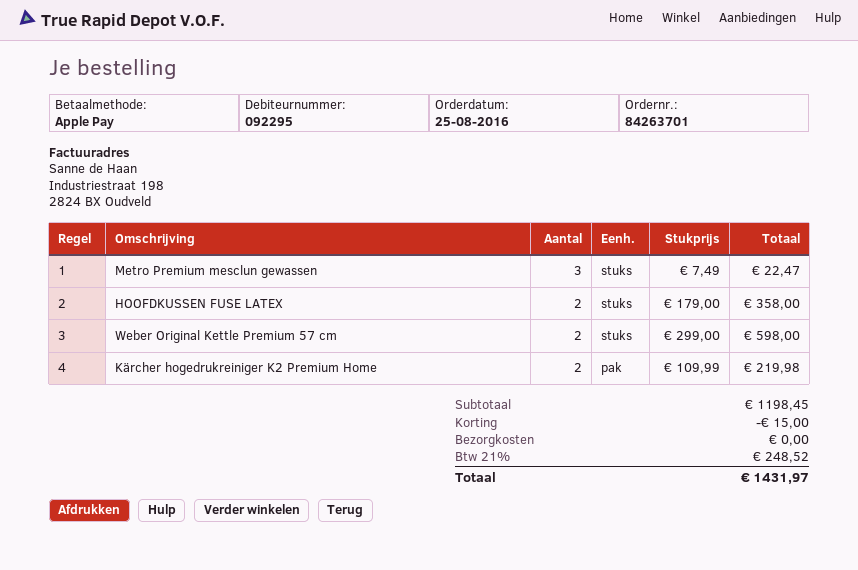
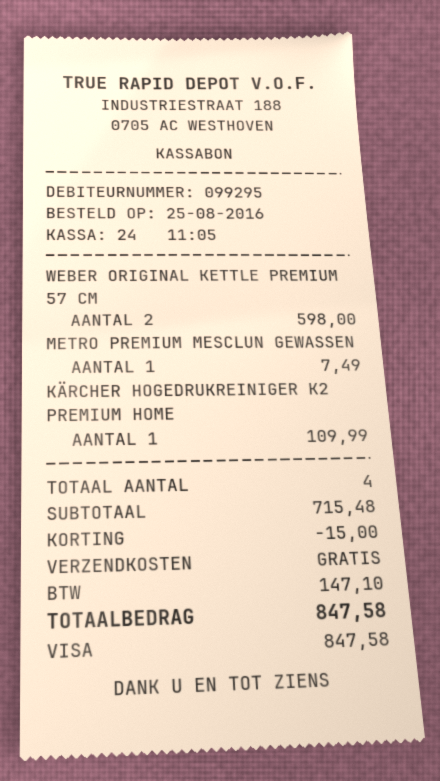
customer number: 092295 -> 099295
payment method: Apple Pay -> Visa
Metro Premium mesclun gewassen: 3 for 22.47 -> 1 for 7.49
HOOFDKUSSEN FUSE LATEX: 2 for 358.00 -> none
Kärcher hogedrukreiniger K2 Premium Home: 2 for 219.98 -> 1 for 109.99
subtotal: 1198.45 -> 715.48
tax: 248.52 -> 147.10
total: 1431.97 -> 847.58

